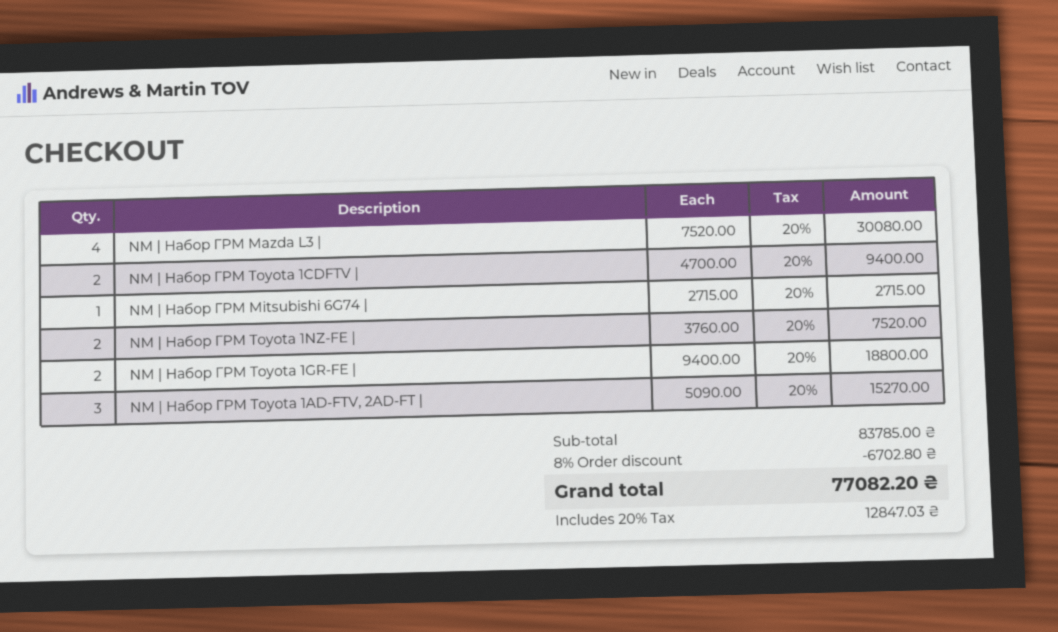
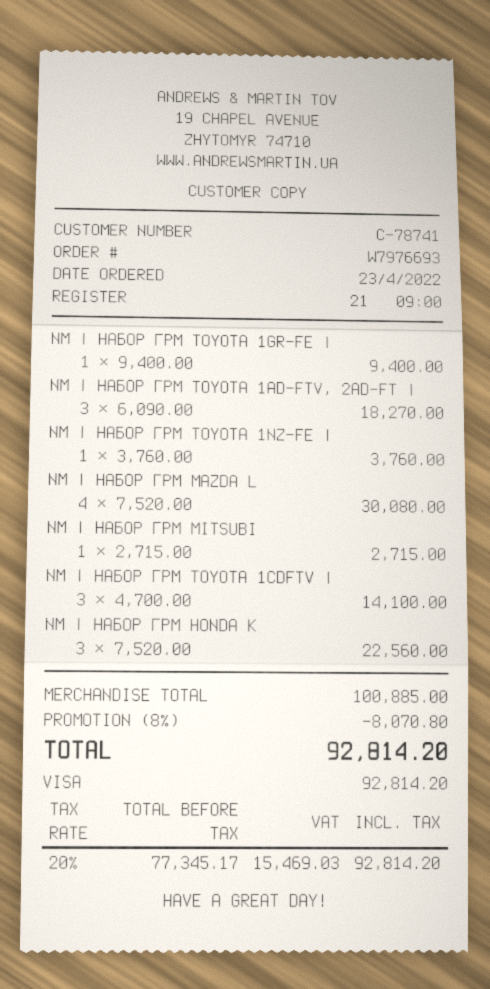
NM | Набор ГРМ Toyota 1CDFTV |: 2 x 4700.00 = 9400.00 -> 3 x 4700.00 = 14100.00
NM | Набор ГРМ Toyota 1NZ-FE |: 2 x 3760.00 = 7520.00 -> 1 x 3760.00 = 3760.00
NM | Набор ГРМ Toyota 1GR-FE |: 2 x 9400.00 = 18800.00 -> 1 x 9400.00 = 9400.00
NM | Набор ГРМ Toyota 1AD-FTV, 2AD-FT |: 3 x 5090.00 = 15270.00 -> 3 x 6090.00 = 18270.00
NM | НАБОР ГРМ HONDA K: none -> 3 x 7520.00 = 22560.00
subtotal: 83785.00 -> 100885.00
discount: 8% = 6702.80 -> 8% = 8070.80
tax: 20% = 12847.03 -> 20% = 15469.03
total: 77082.20 -> 92814.20

